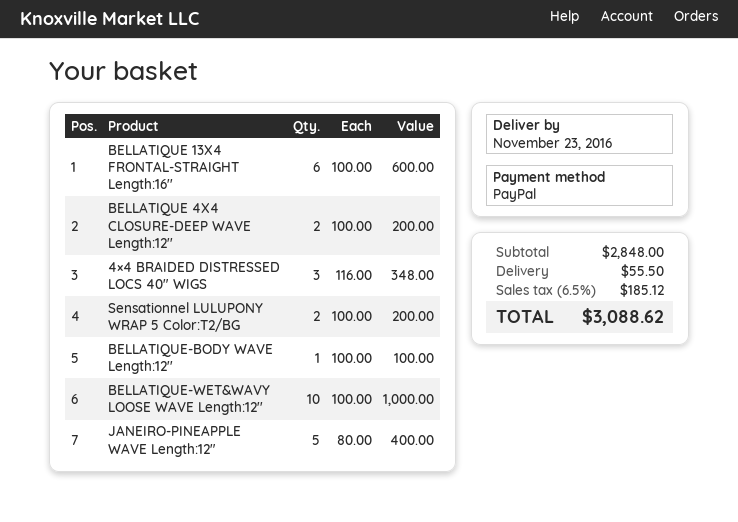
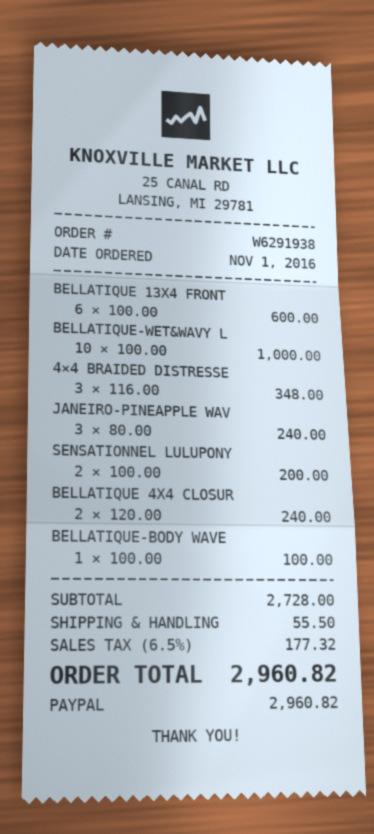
BELLATIQUE 4X4 CLOSURE-DEEP WAVE Length:12'': 2 x 100.00 = 200.00 -> 2 x 120.00 = 240.00
JANEIRO-PINEAPPLE WAVE Length:12": 5 x 80.00 = 400.00 -> 3 x 80.00 = 240.00
subtotal: 2848.00 -> 2728.00
tax: 6.5% = 185.12 -> 6.5% = 177.32
total: 3088.62 -> 2960.82

